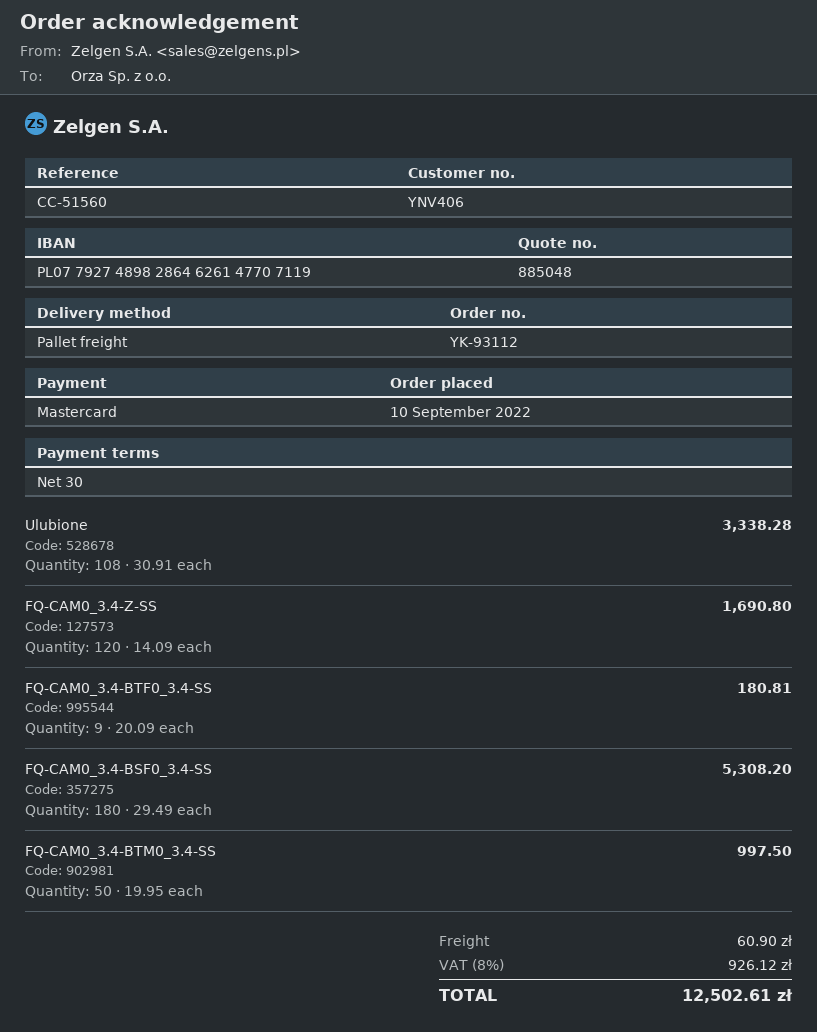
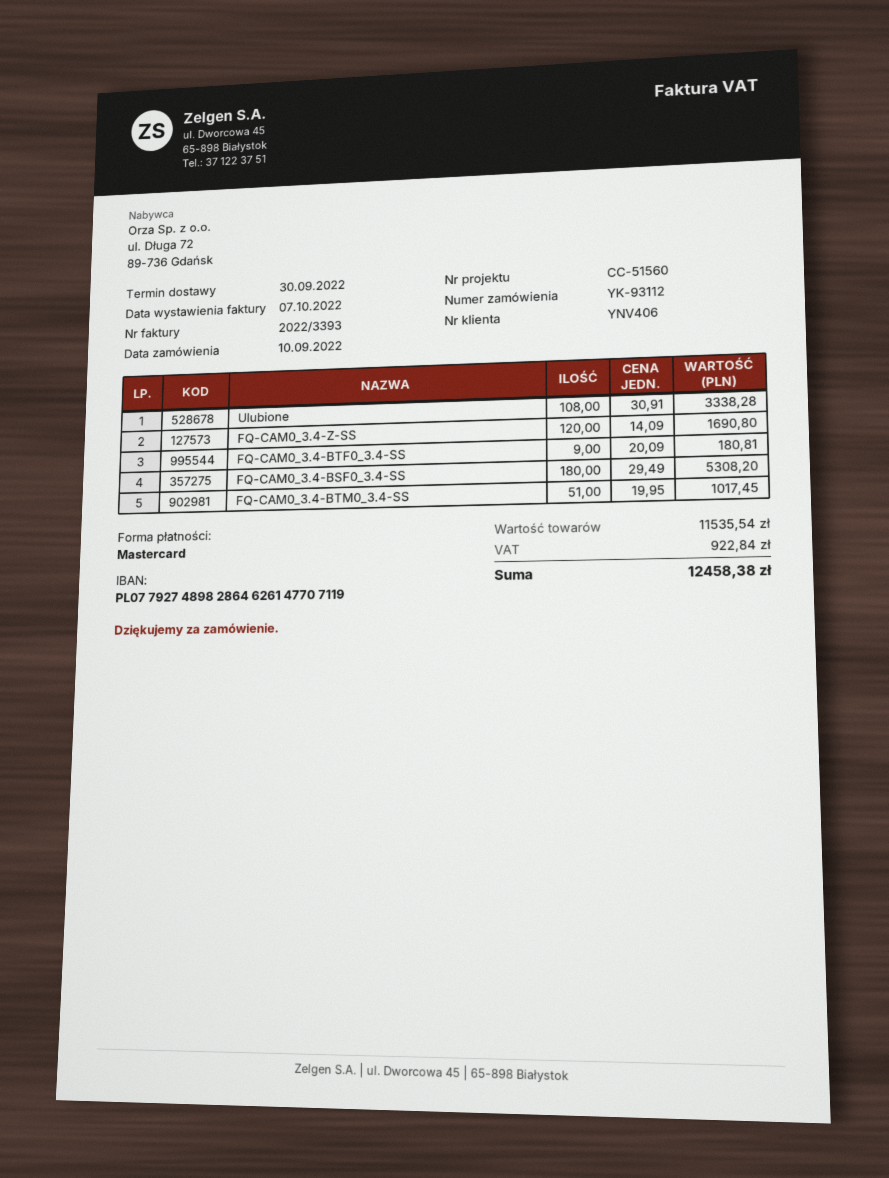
FQ-CAM0_3.4-BTM0_3.4-SS: 50 x 19.95 = 997.50 -> 51 x 19.95 = 1017.45
shipping: 60.90 -> none
tax: 926.12 -> 922.84
total: 12502.61 -> 12458.38

